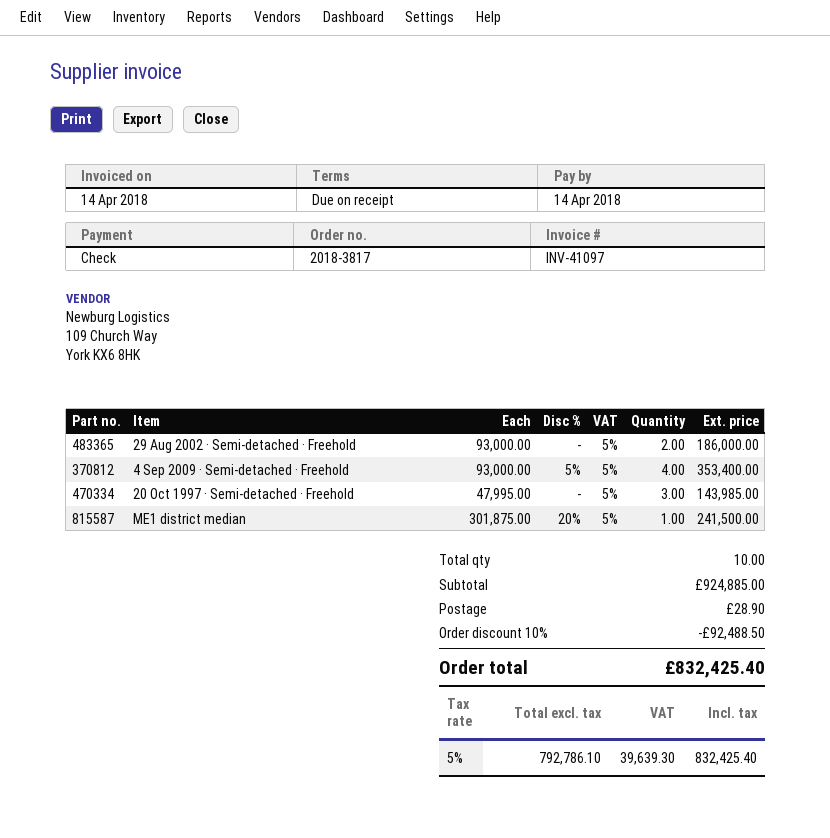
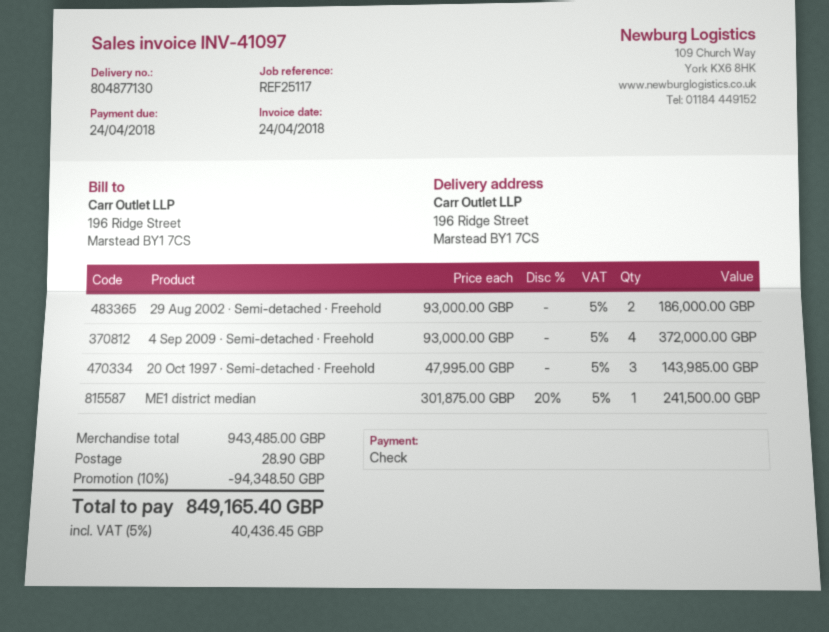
invoice date: 2018-04-14 -> 2018-04-24
due date: 2018-04-14 -> 2018-04-24
4 Sep 2009 · Semi-detached · Freehold: 4 x 93000.00 - 5% = 353400.00 -> 4 x 93000.00 = 372000.00
subtotal: 924885.00 -> 943485.00
discount: 10% = 92488.50 -> 10% = 94348.50
tax: 5% = 39639.30 -> 5% = 40436.45
total: 832425.40 -> 849165.40

